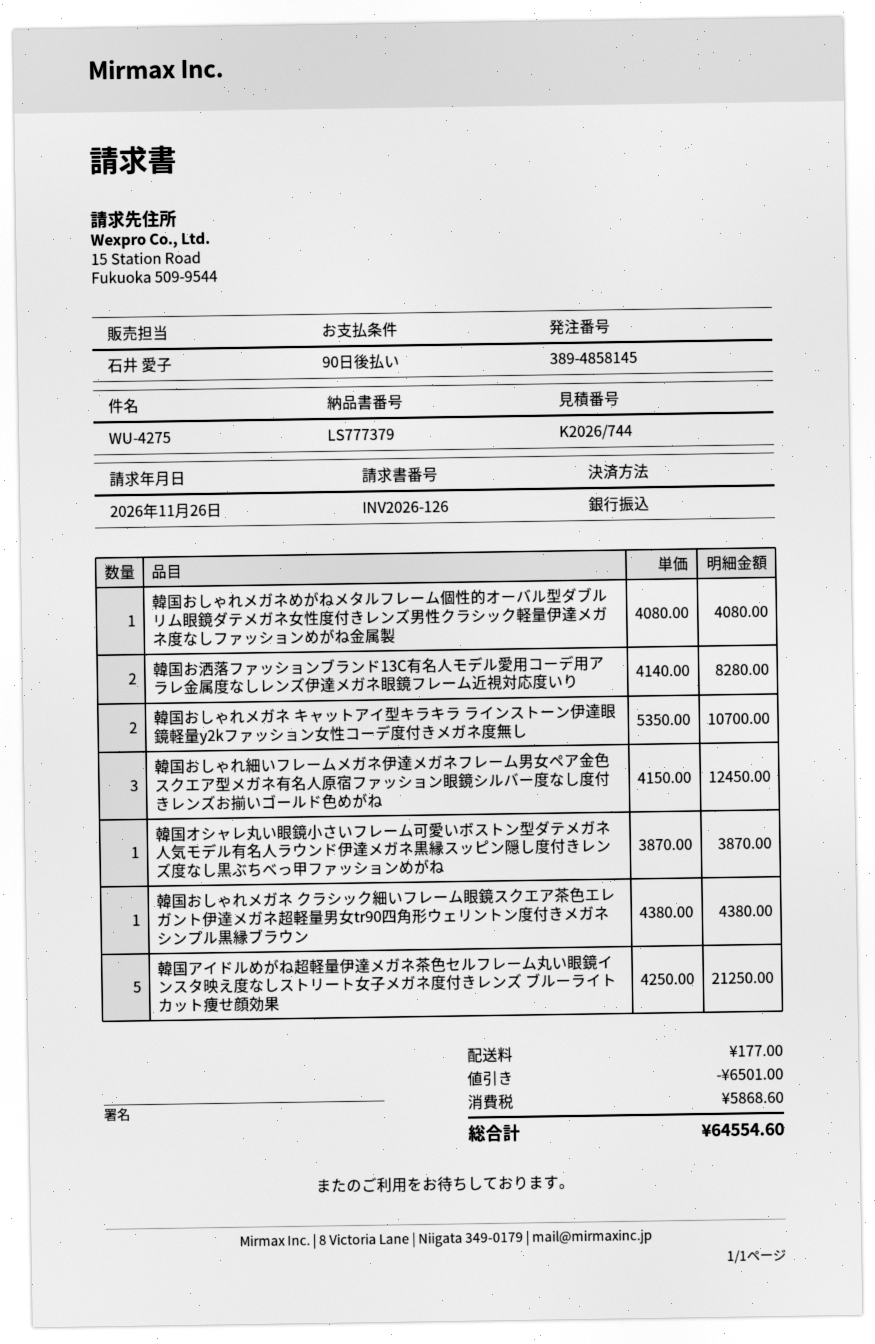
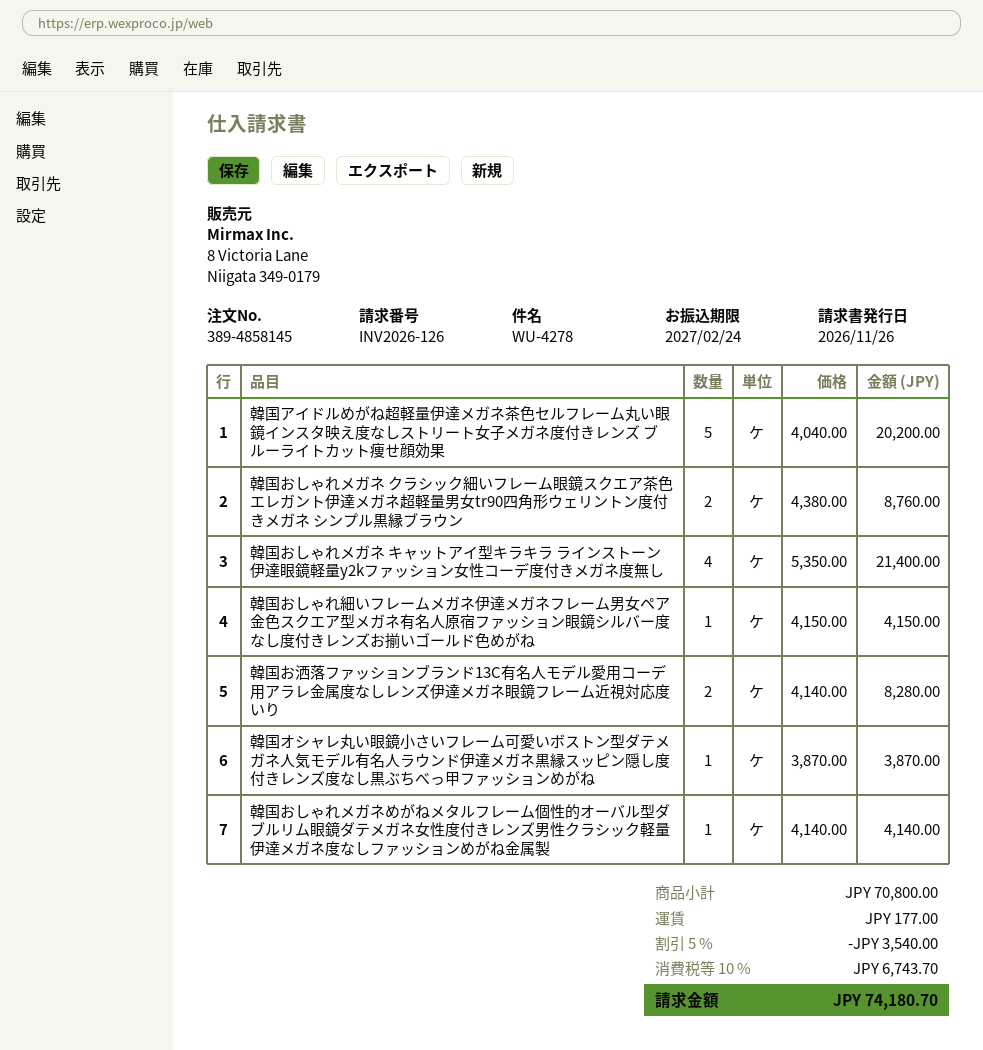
reference: WU-4275 -> WU-4278
韓国おしゃれメガネめがねメタルフレーム個性的オーバル型ダブルリム眼鏡ダテメガネ女性度付きレンズ男性クラシック軽量伊達メガネ度なしファッションめがね金属製: 1 x 4080.00 = 4080.00 -> 1 x 4140.00 = 4140.00
韓国おしゃれメガネ キャットアイ型キラキラ ラインストーン伊達眼鏡軽量y2kファッション女性コーデ度付きメガネ度無し: 2 x 5350.00 = 10700.00 -> 4 x 5350.00 = 21400.00
韓国おしゃれ細いフレームメガネ伊達メガネフレーム男女ペア金色スクエア型メガネ有名人原宿ファッション眼鏡シルバー度なし度付きレンズお揃いゴールド色めがね: 3 x 4150.00 = 12450.00 -> 1 x 4150.00 = 4150.00
韓国おしゃれメガネ クラシック細いフレーム眼鏡スクエア茶色エレガント伊達メガネ超軽量男女tr90四角形ウェリントン度付きメガネ シンプル黒縁ブラウン: 1 x 4380.00 = 4380.00 -> 2 x 4380.00 = 8760.00
韓国アイドルめがね超軽量伊達メガネ茶色セルフレーム丸い眼鏡インスタ映え度なしストリート女子メガネ度付きレンズ ブルーライトカット痩せ顔効果: 5 x 4250.00 = 21250.00 -> 5 x 4040.00 = 20200.00
discount: 6501.00 -> 3540.00
tax: 5868.60 -> 6743.70
total: 64554.60 -> 74180.70

